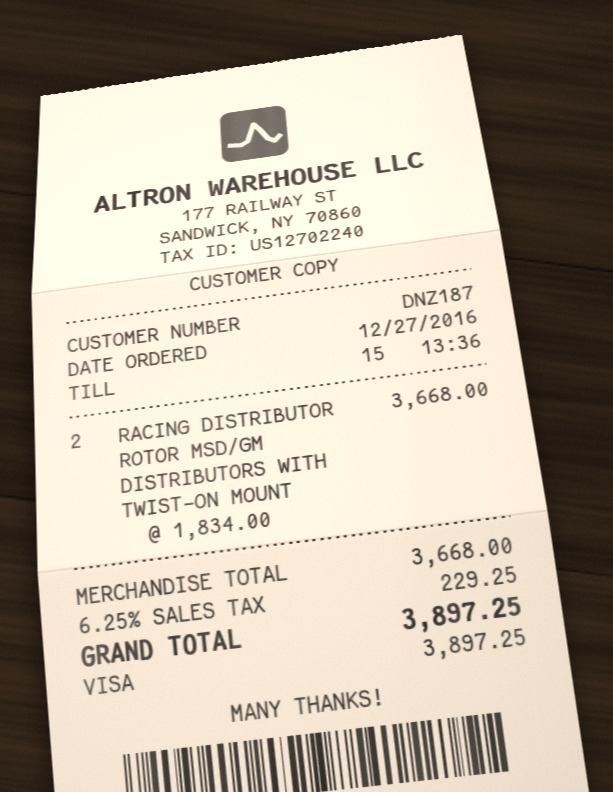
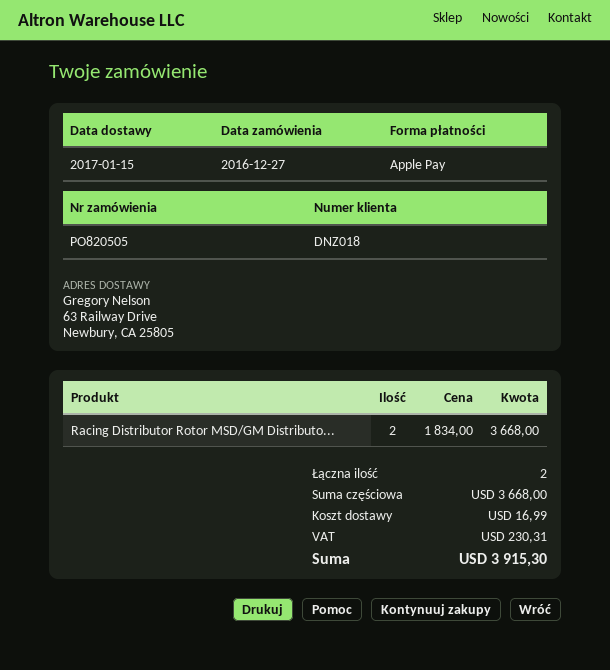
customer number: DNZ187 -> DNZ018
payment method: Visa -> Apple Pay
shipping: none -> 16.99
tax: 229.25 -> 230.31
total: 3897.25 -> 3915.30

